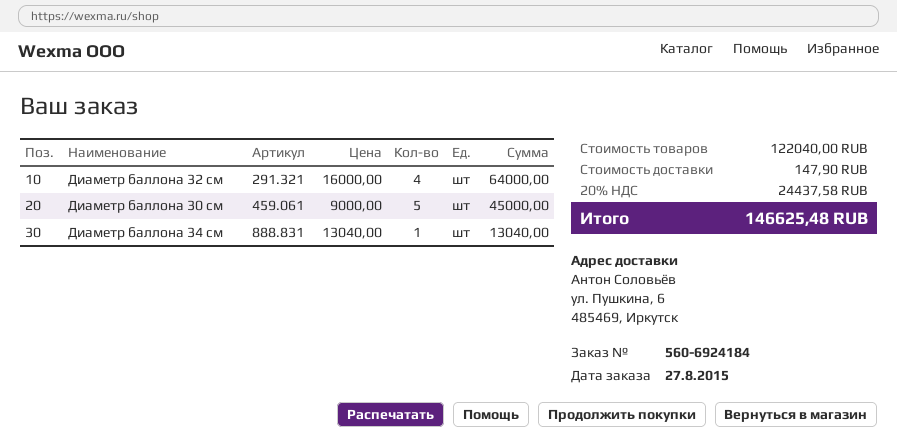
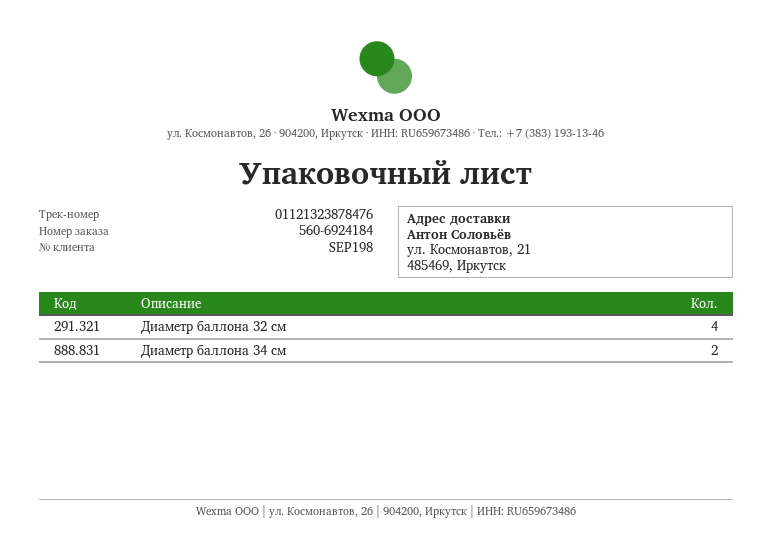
ship to: ул. Пушкина, 6, 485469, Иркутск -> ул. Космонавтов, 21, 485469, Иркутск
Диаметр баллона 30 см: 5 -> none
Диаметр баллона 34 см: 1 -> 2

